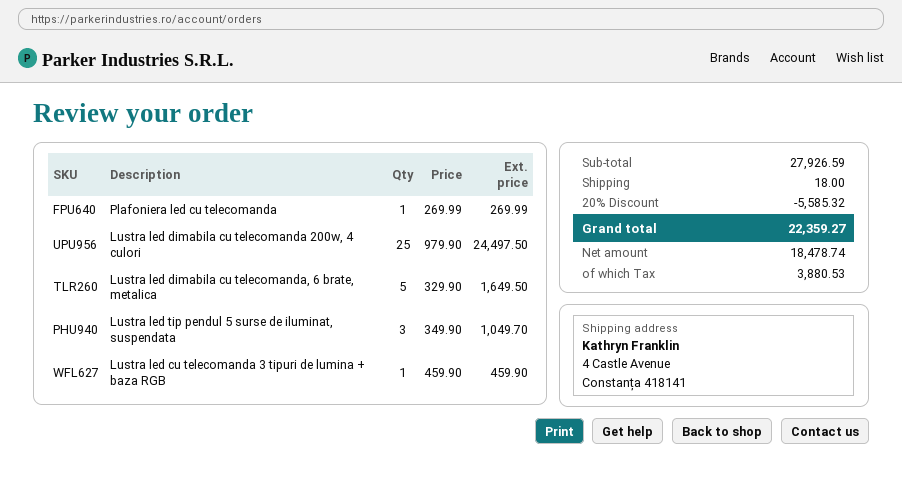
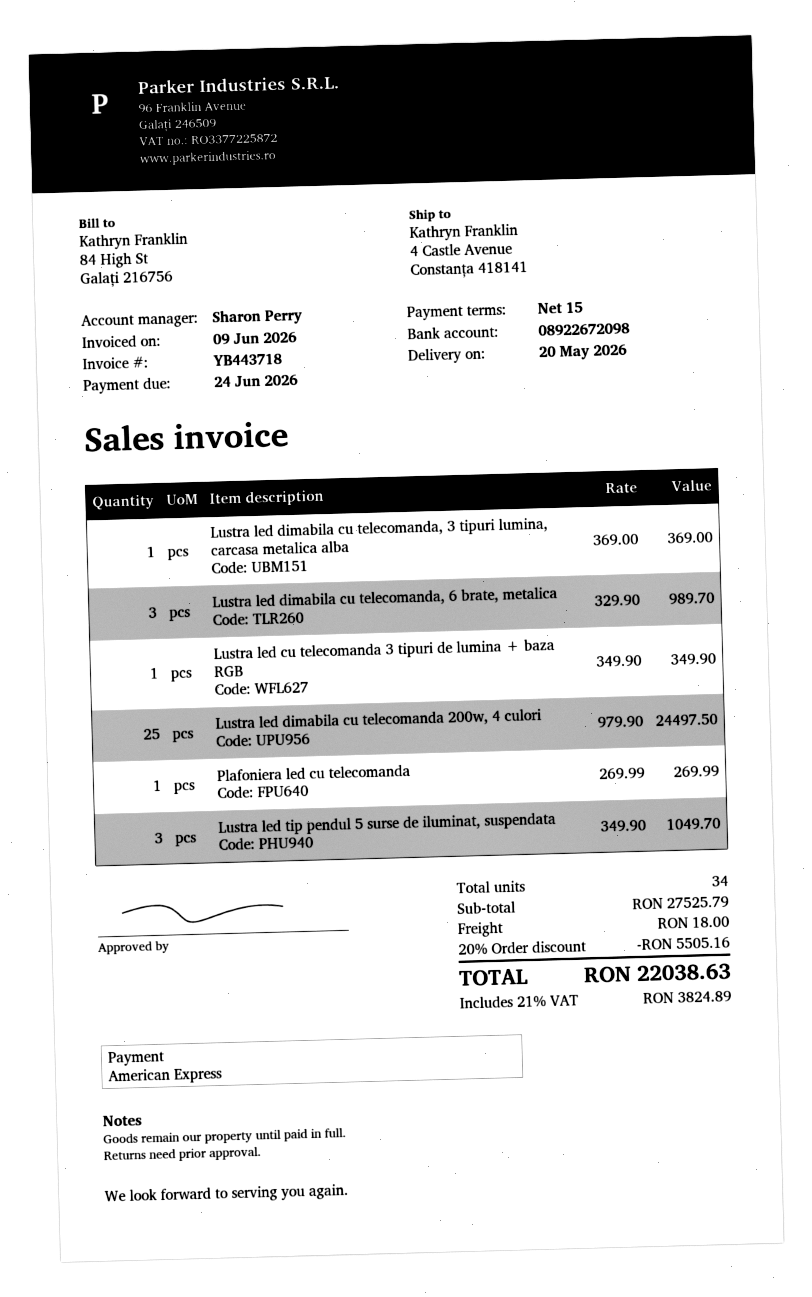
Lustra led dimabila cu telecomanda, 6 brate, metalica: 5 x 329.90 = 1649.50 -> 3 x 329.90 = 989.70
Lustra led cu telecomanda 3 tipuri de lumina + baza RGB: 1 x 459.90 = 459.90 -> 1 x 349.90 = 349.90
Lustra led dimabila cu telecomanda, 3 tipuri lumina, carcasa metalica alba: none -> 1 x 369.00 = 369.00
subtotal: 27926.59 -> 27525.79
discount: 20% = 5585.32 -> 20% = 5505.16
tax: 3880.53 -> 3824.89
total: 22359.27 -> 22038.63

